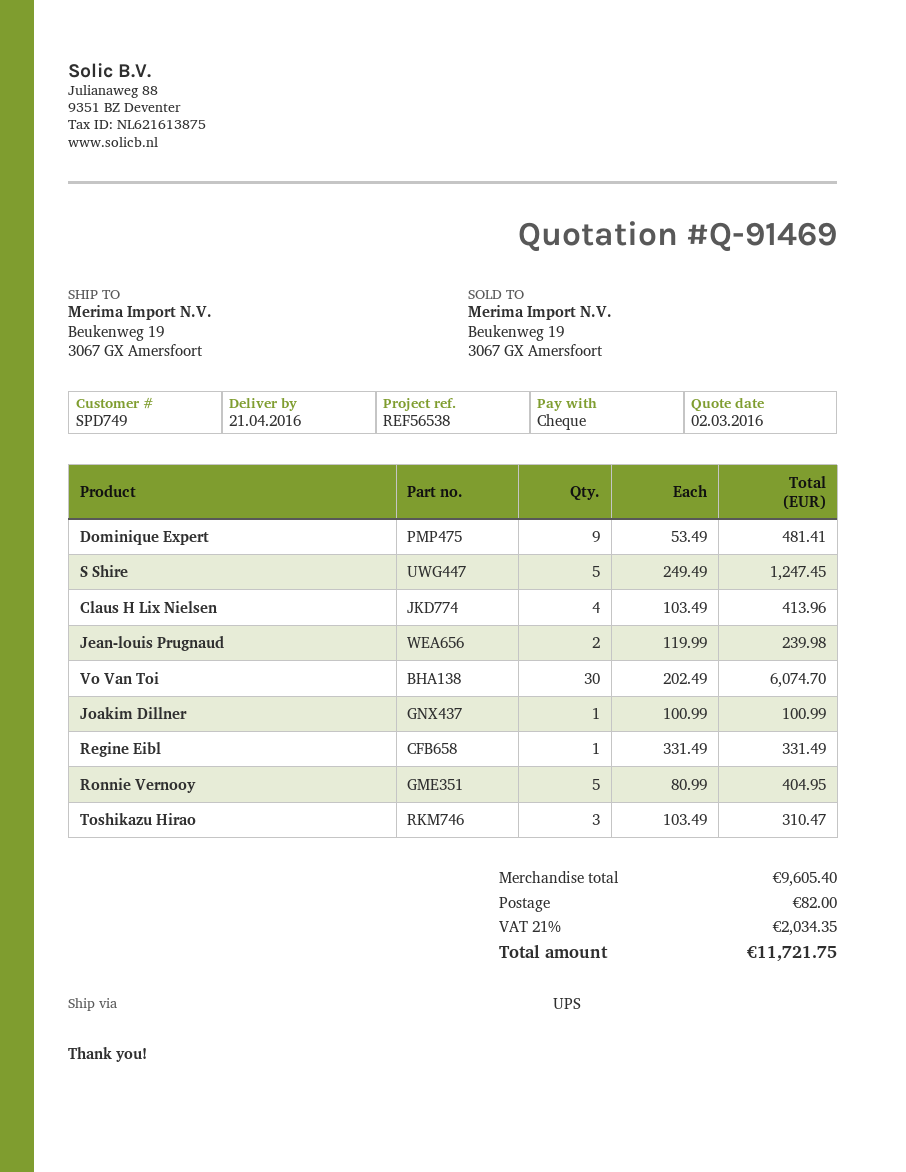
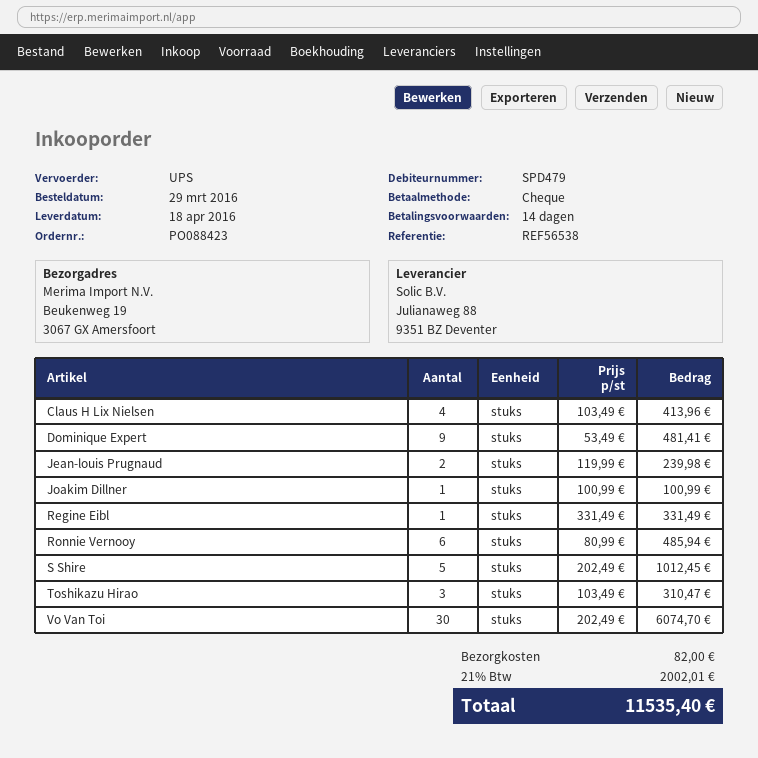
delivery date: 2016-04-21 -> 2016-04-18
customer number: SPD749 -> SPD479
S Shire: 5 x 249.49 = 1247.45 -> 5 x 202.49 = 1012.45
Ronnie Vernooy: 5 x 80.99 = 404.95 -> 6 x 80.99 = 485.94
tax: 21% = 2034.35 -> 21% = 2002.01
total: 11721.75 -> 11535.40

